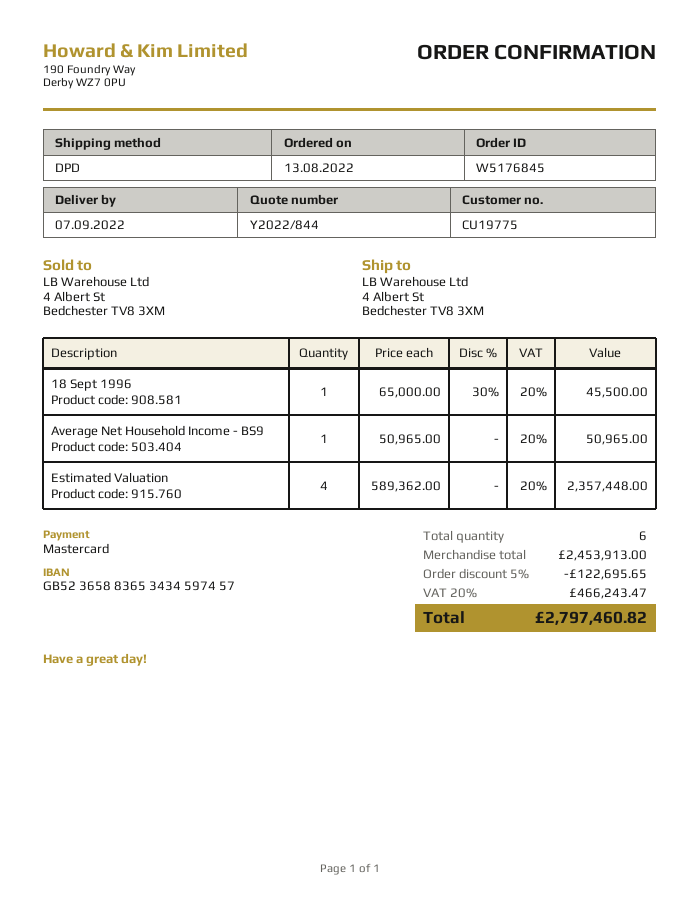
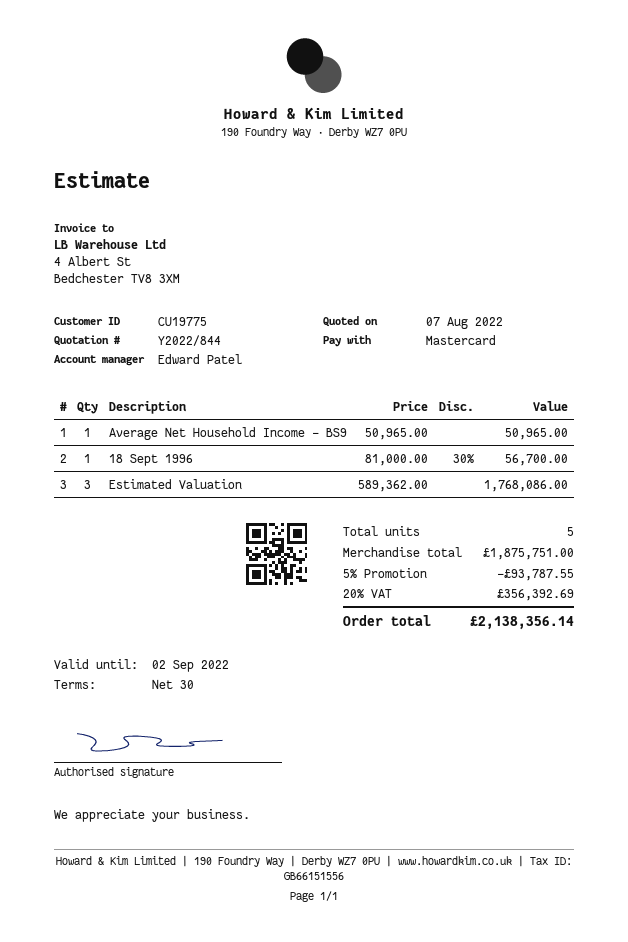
18 Sept 1996: 1 x 65000.00 - 30% = 45500.00 -> 1 x 81000.00 - 30% = 56700.00
Estimated Valuation: 4 x 589362.00 = 2357448.00 -> 3 x 589362.00 = 1768086.00
total quantity: 6 -> 5
subtotal: 2453913.00 -> 1875751.00
discount: 5% = 122695.65 -> 5% = 93787.55
tax: 20% = 466243.47 -> 20% = 356392.69
total: 2797460.82 -> 2138356.14

